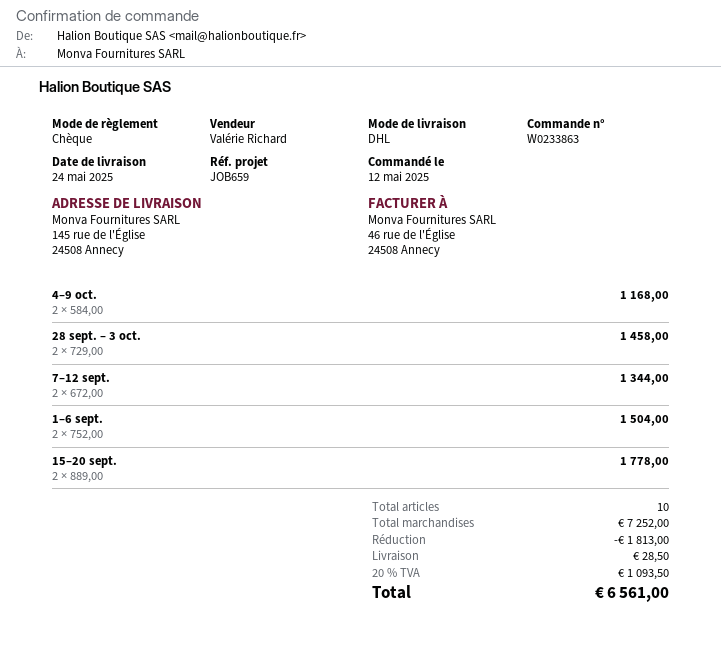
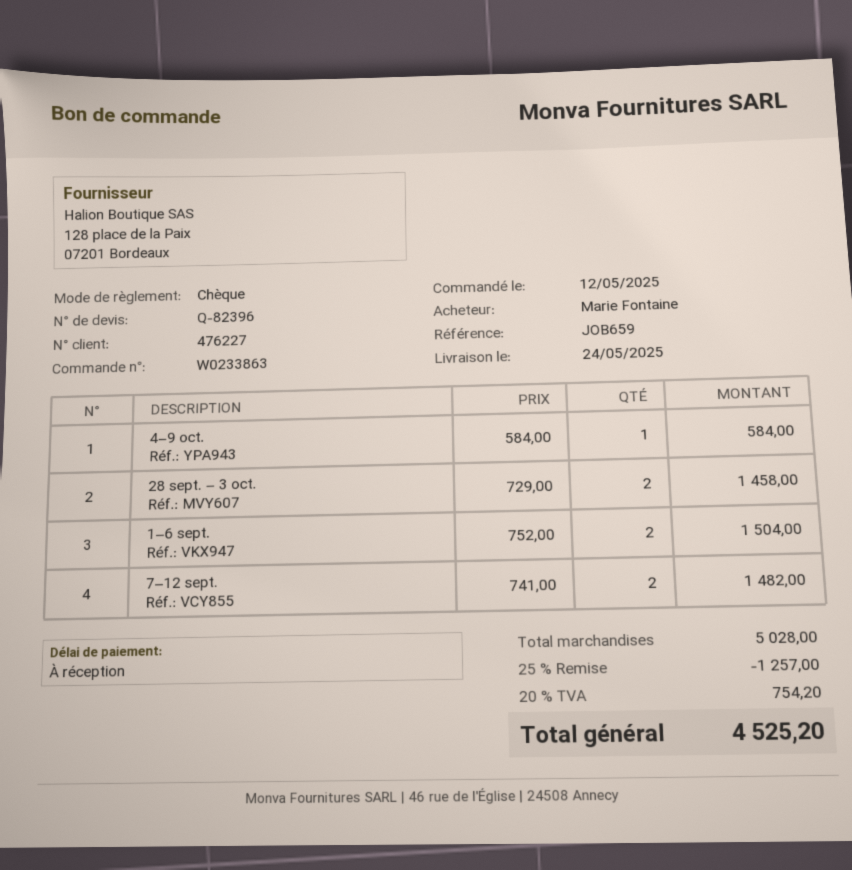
4–9 oct.: 2 x 584.00 = 1168.00 -> 1 x 584.00 = 584.00
7–12 sept.: 2 x 672.00 = 1344.00 -> 2 x 741.00 = 1482.00
15–20 sept.: 2 x 889.00 = 1778.00 -> none
subtotal: 7252.00 -> 5028.00
discount: 1813.00 -> 1257.00
shipping: 28.50 -> none
tax: 20% = 1093.50 -> 20% = 754.20
total: 6561.00 -> 4525.20

